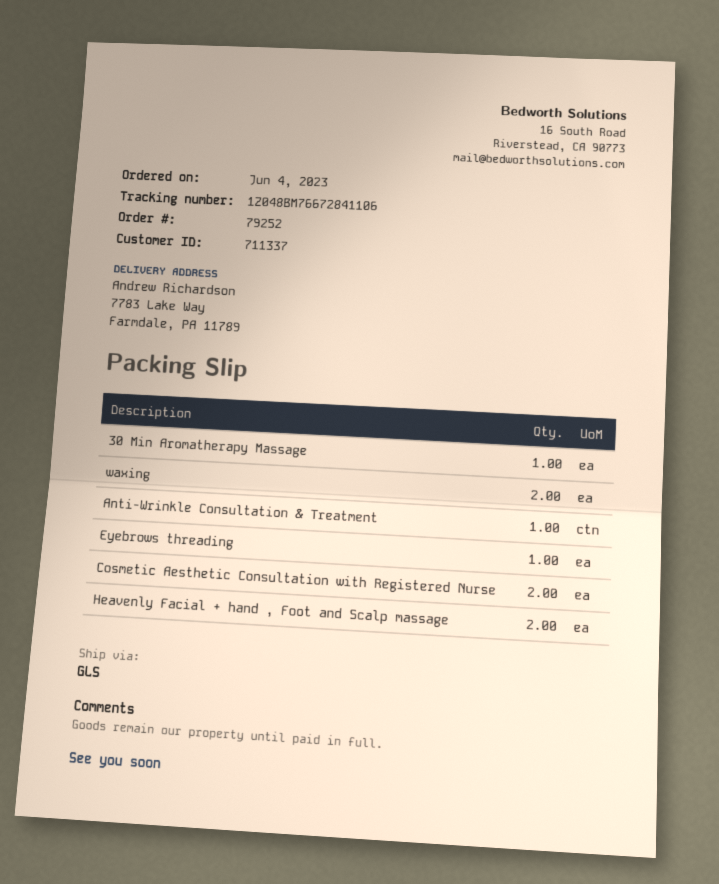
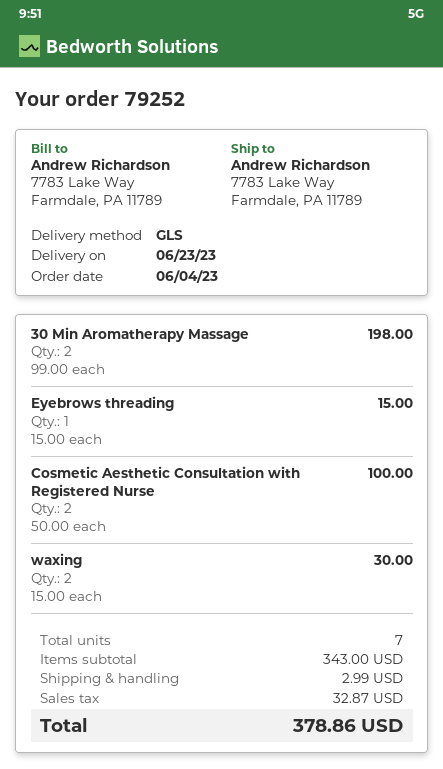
30 Min Aromatherapy Massage: 1 -> 2
Anti-Wrinkle Consultation & Treatment: 1 -> none
Heavenly Facial + hand , Foot and Scalp massage: 2 -> none

